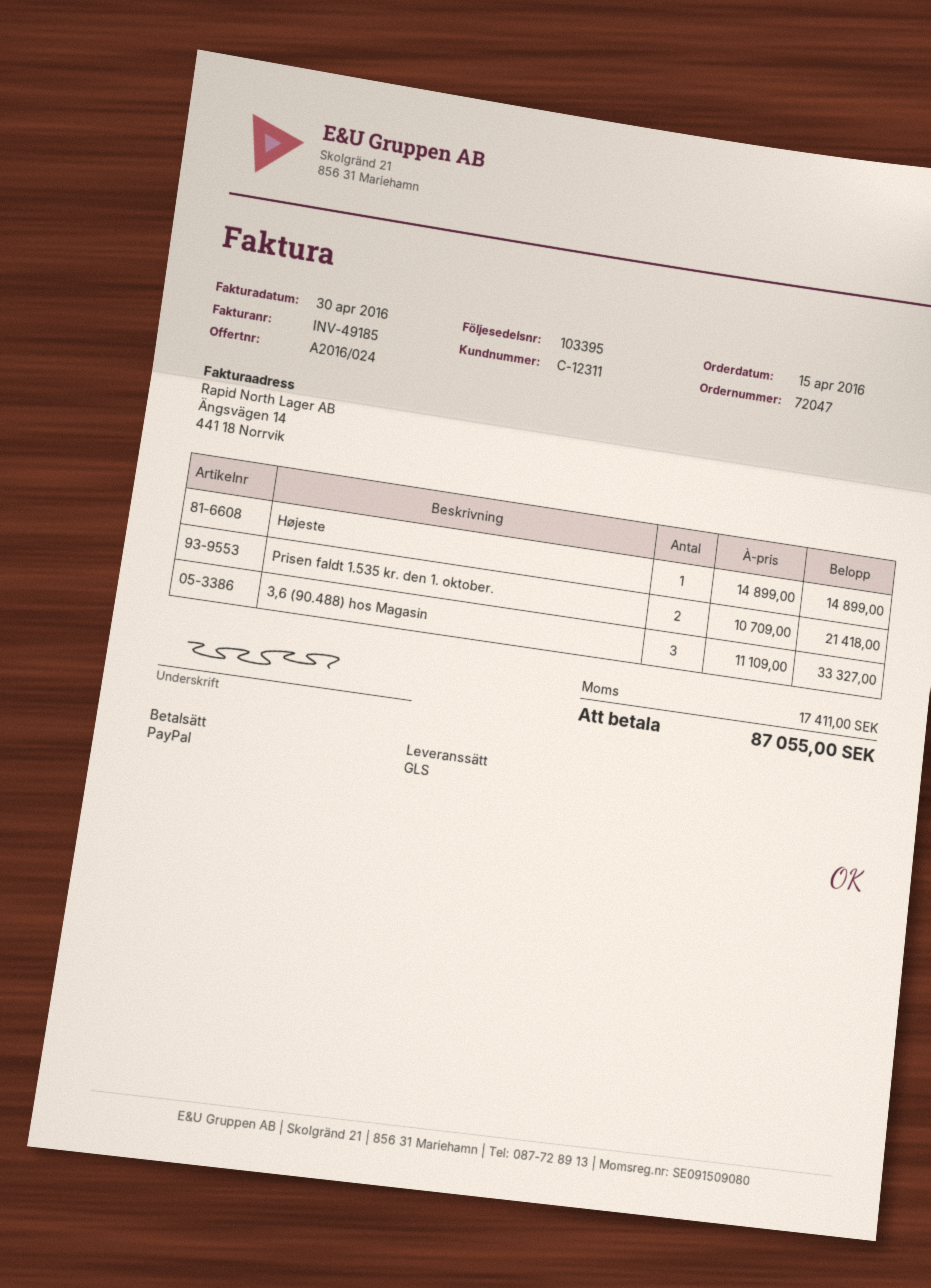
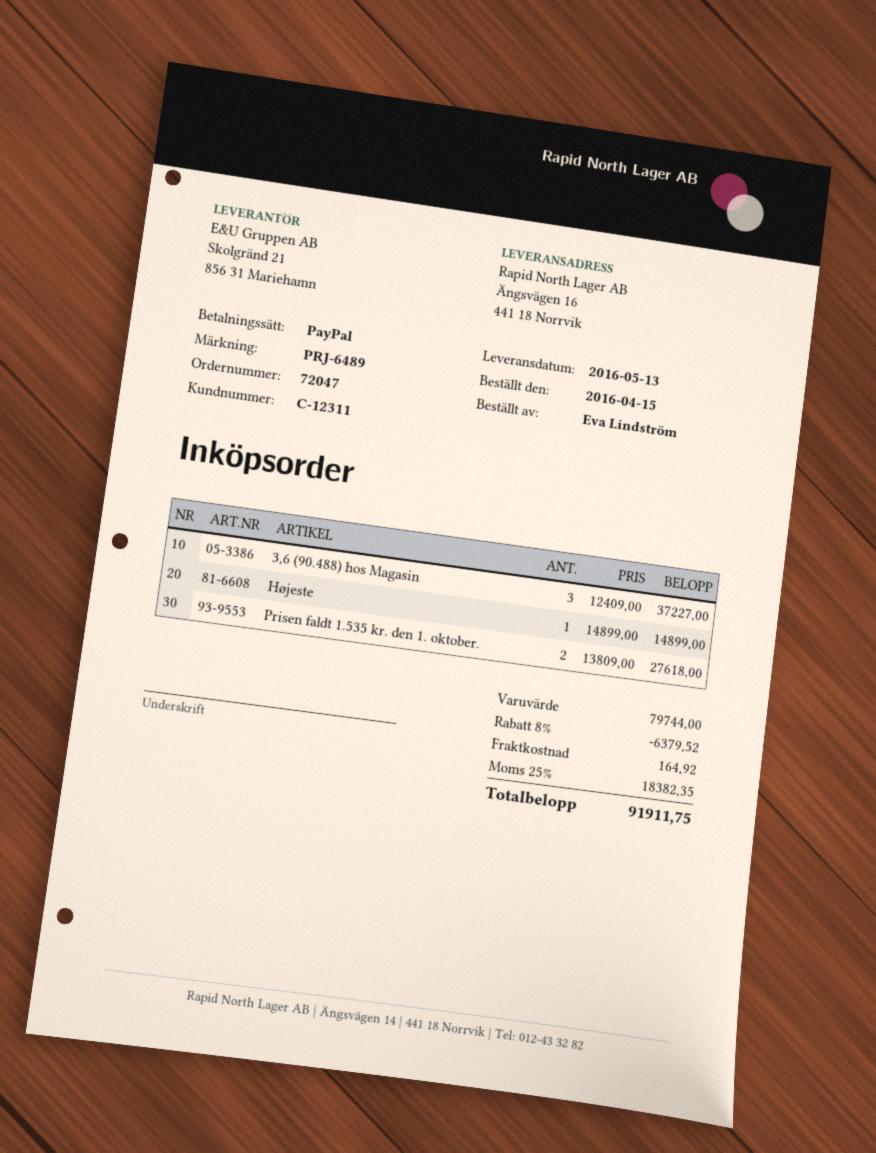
Prisen faldt 1.535 kr. den 1. oktober.: 2 x 10709.00 = 21418.00 -> 2 x 13809.00 = 27618.00
3,6 (90.488) hos Magasin: 3 x 11109.00 = 33327.00 -> 3 x 12409.00 = 37227.00
discount: none -> 8% = 6379.52
shipping: none -> 164.92
tax: 17411.00 -> 18382.35
total: 87055.00 -> 91911.75

